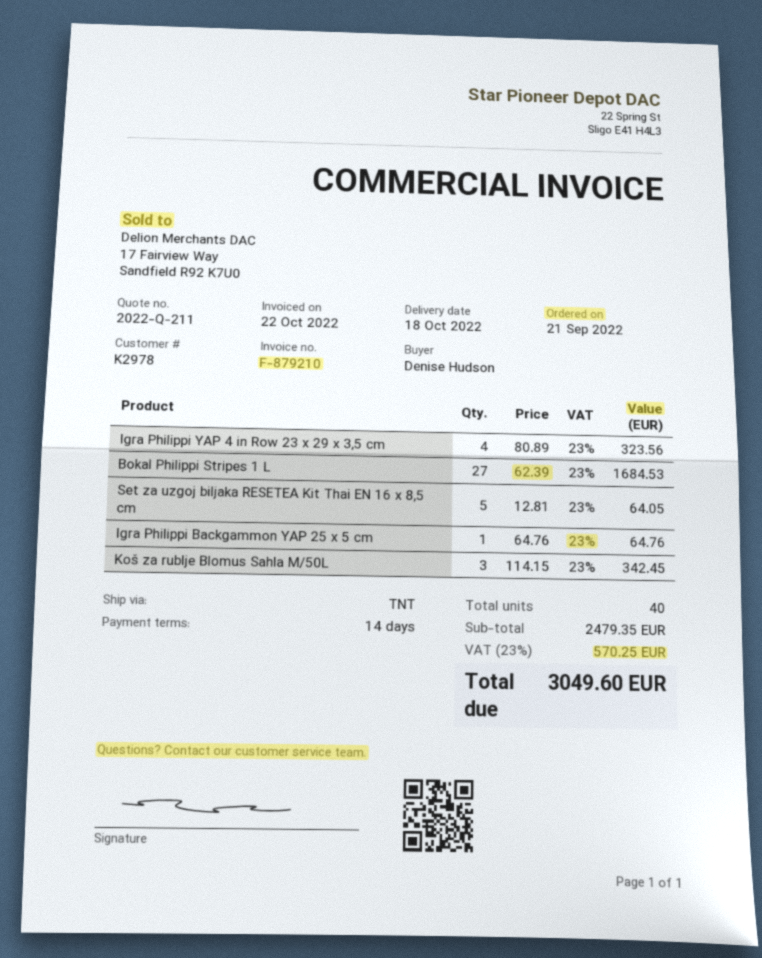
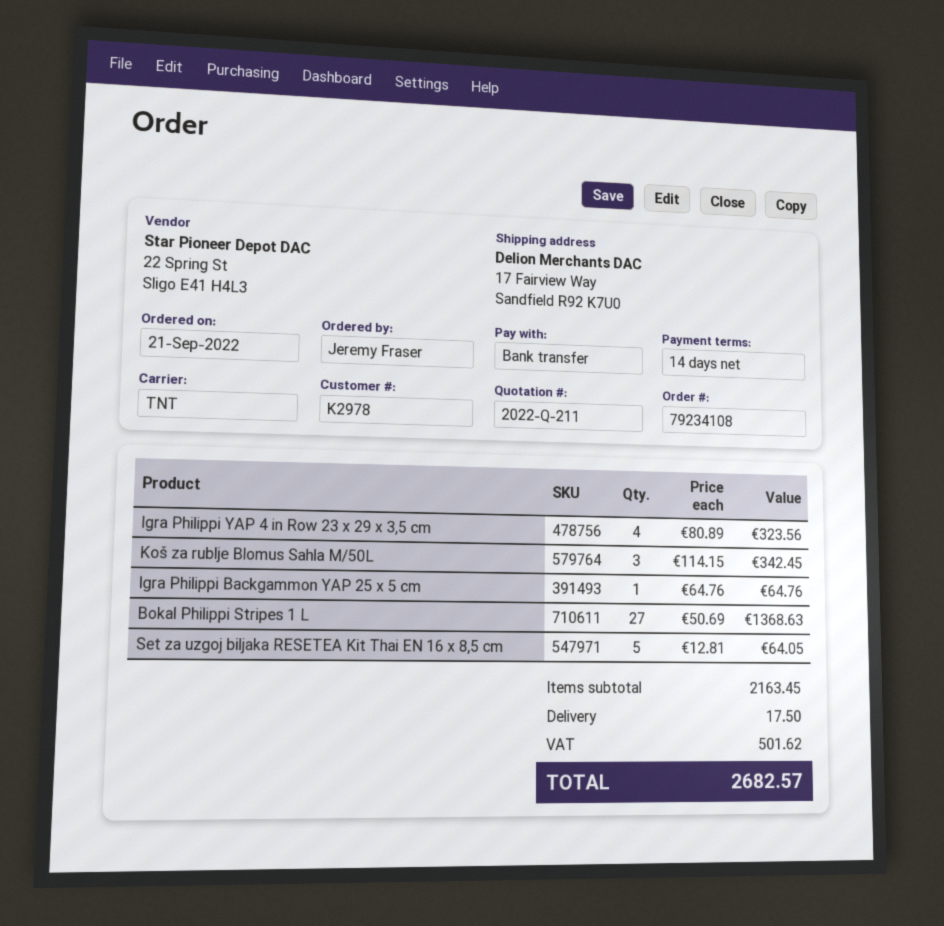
ordered by: Denise Hudson -> Jeremy Fraser
Bokal Philippi Stripes 1 L: 27 x 62.39 = 1684.53 -> 27 x 50.69 = 1368.63
subtotal: 2479.35 -> 2163.45
shipping: none -> 17.50
tax: 570.25 -> 501.62
total: 3049.60 -> 2682.57

